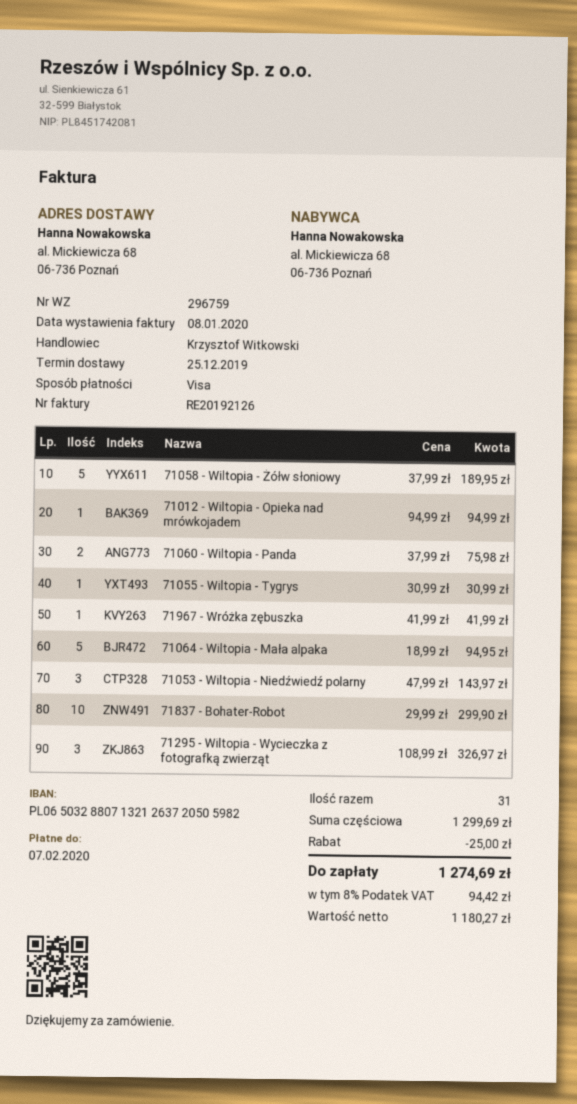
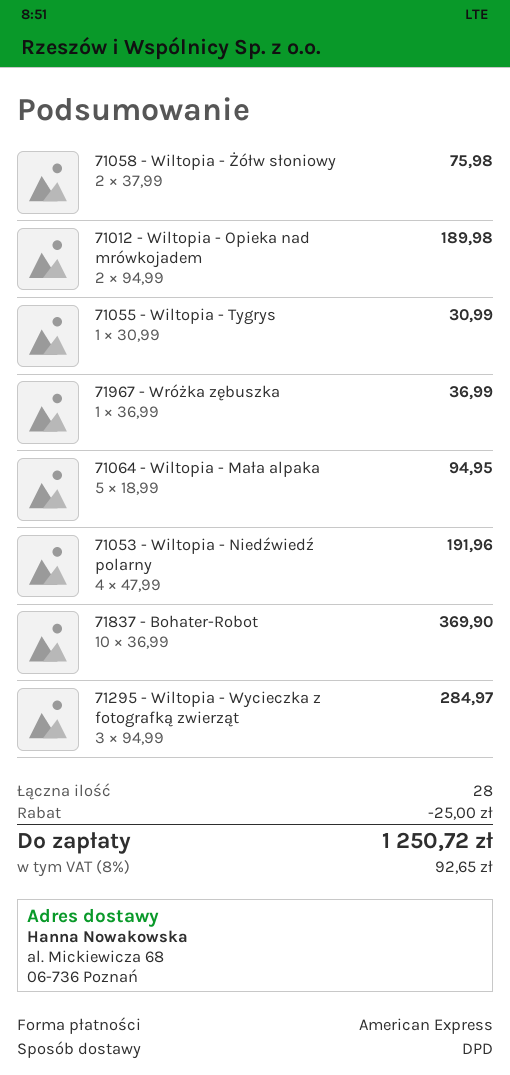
payment method: Visa -> American Express
71058 - Wiltopia - Żółw słoniowy: 5 x 37.99 = 189.95 -> 2 x 37.99 = 75.98
71012 - Wiltopia - Opieka nad mrówkojadem: 1 x 94.99 = 94.99 -> 2 x 94.99 = 189.98
71060 - Wiltopia - Panda: 2 x 37.99 = 75.98 -> none
71967 - Wróżka zębuszka: 1 x 41.99 = 41.99 -> 1 x 36.99 = 36.99
71053 - Wiltopia - Niedźwiedź polarny: 3 x 47.99 = 143.97 -> 4 x 47.99 = 191.96
71837 - Bohater-Robot: 10 x 29.99 = 299.90 -> 10 x 36.99 = 369.90
71295 - Wiltopia - Wycieczka z fotografką zwierząt: 3 x 108.99 = 326.97 -> 3 x 94.99 = 284.97
total quantity: 31 -> 28
tax: 8% = 94.42 -> 8% = 92.65
total: 1274.69 -> 1250.72

